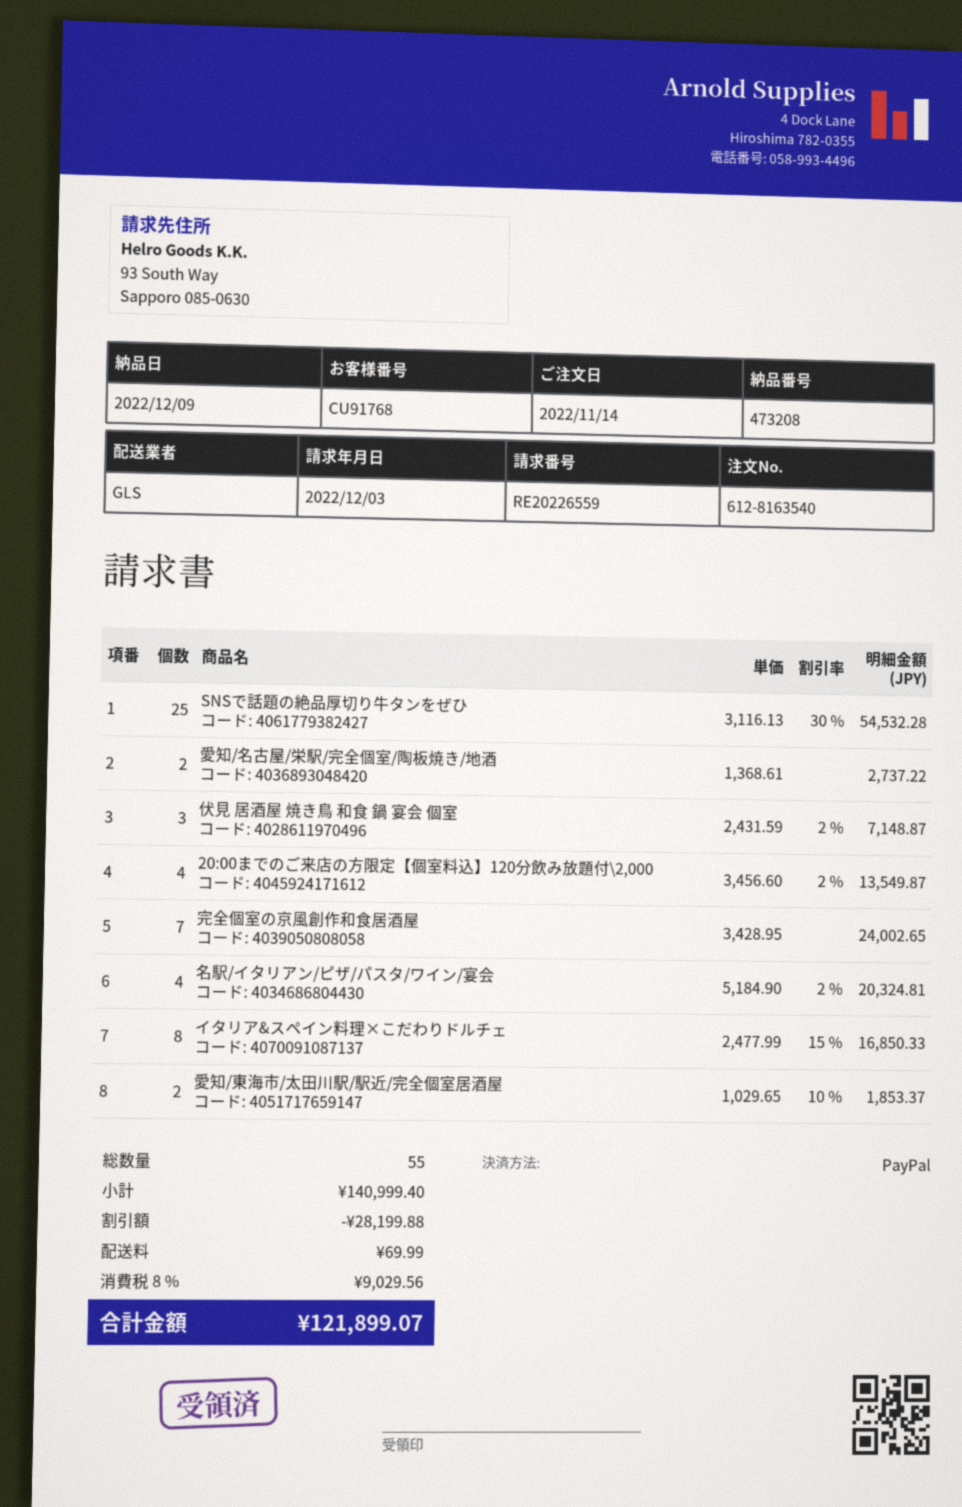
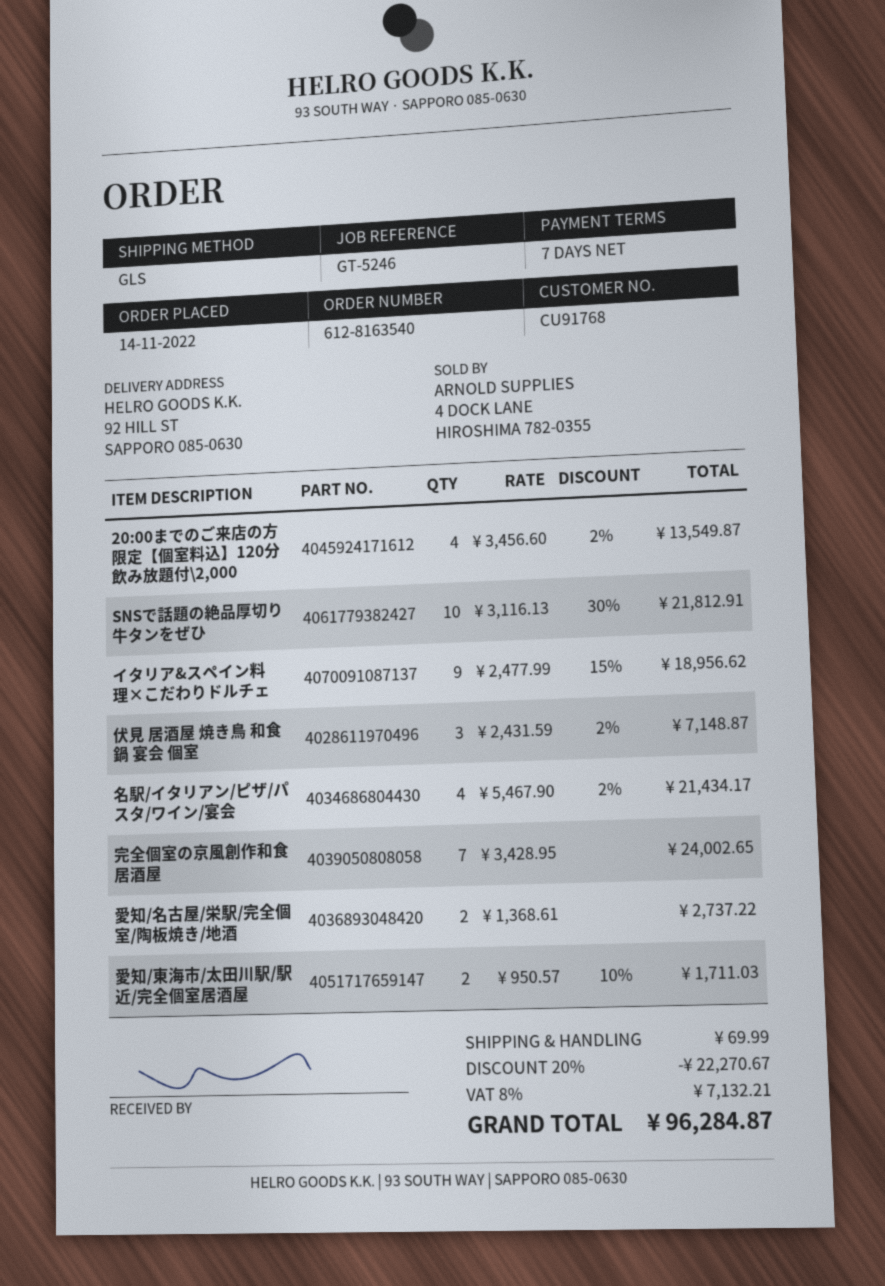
SNSで話題の絶品厚切り牛タンをぜひ: 25 x 3116.13 - 30% = 54532.28 -> 10 x 3116.13 - 30% = 21812.91
名駅/イタリアン/ピザ/パスタ/ワイン/宴会: 4 x 5184.90 - 2% = 20324.81 -> 4 x 5467.90 - 2% = 21434.17
イタリア&スペイン料理×こだわりドルチェ: 8 x 2477.99 - 15% = 16850.33 -> 9 x 2477.99 - 15% = 18956.62
愛知/東海市/太田川駅/駅近/完全個室居酒屋: 2 x 1029.65 - 10% = 1853.37 -> 2 x 950.57 - 10% = 1711.03
discount: 28199.88 -> 22270.67
tax: 8% = 9029.56 -> 8% = 7132.21
total: 121899.07 -> 96284.87

